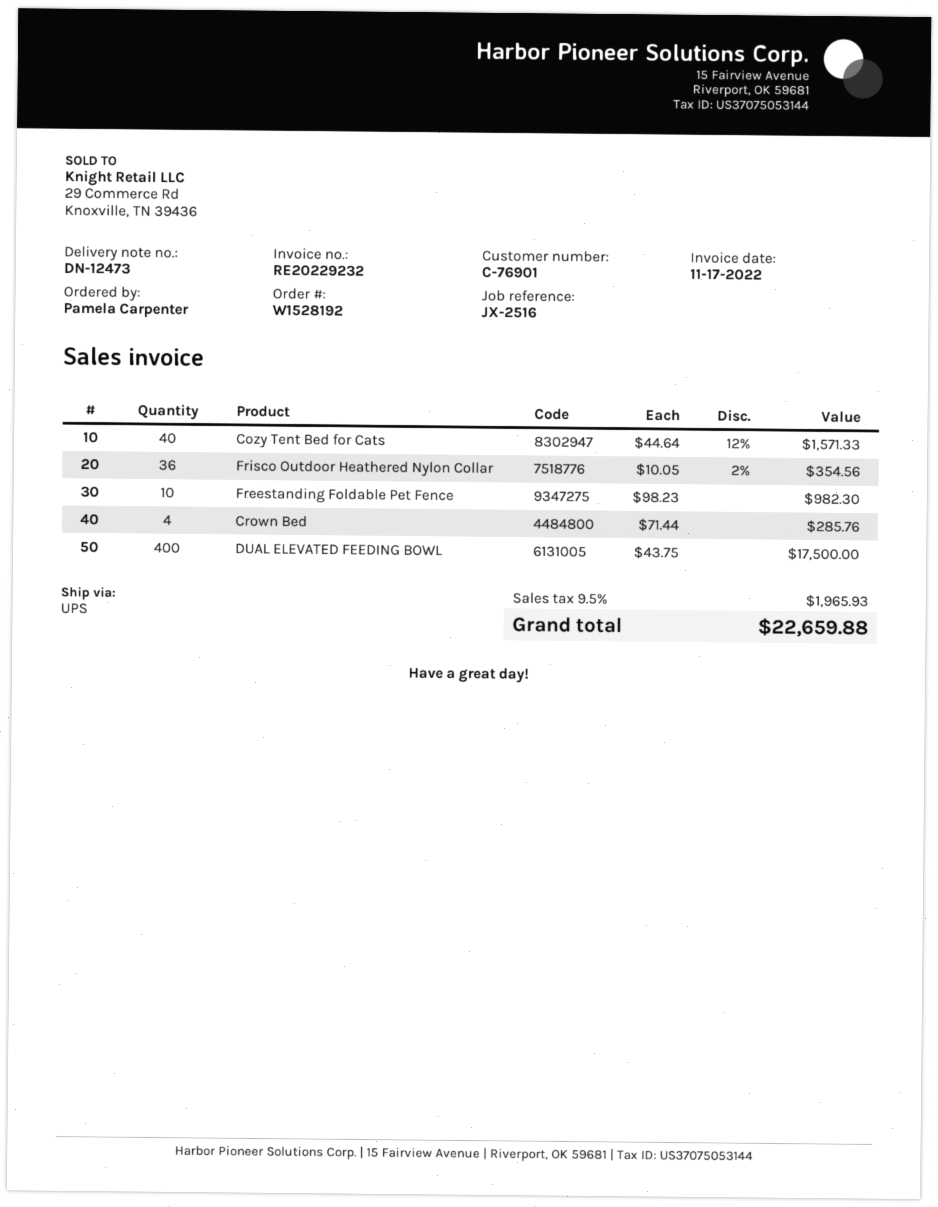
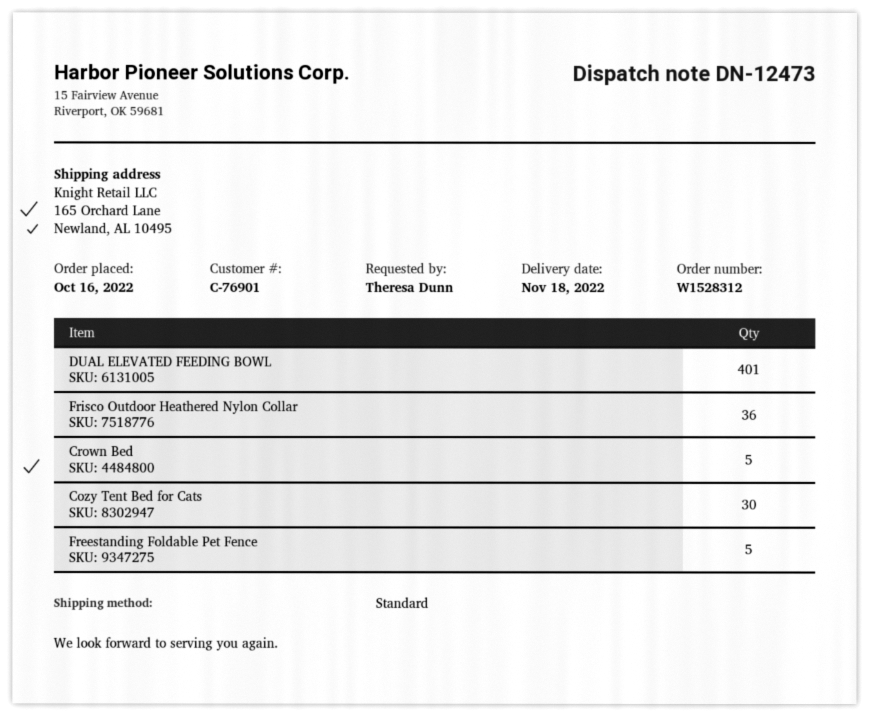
order number: W1528192 -> W1528312
ordered by: Pamela Carpenter -> Theresa Dunn
shipping method: UPS -> standard
Cozy Tent Bed for Cats: 40 -> 30
Freestanding Foldable Pet Fence: 10 -> 5
Crown Bed: 4 -> 5
DUAL ELEVATED FEEDING BOWL: 400 -> 401

